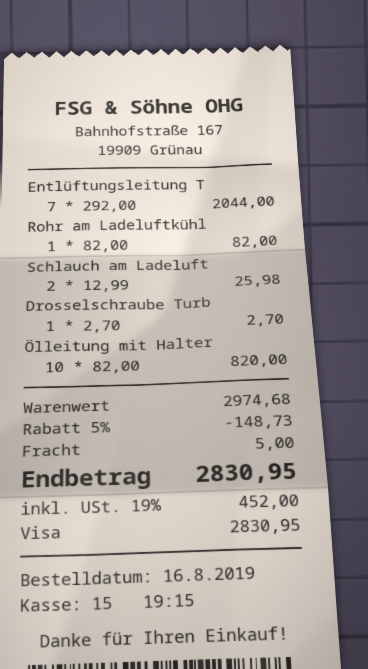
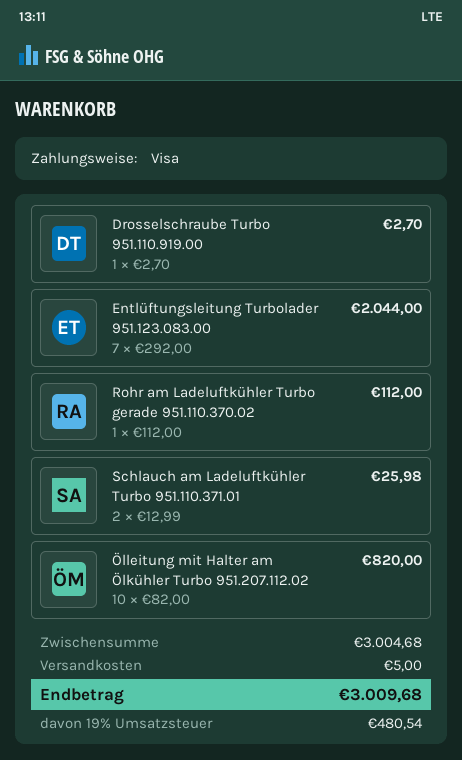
Rohr am Ladeluftkühl: 1 x 82.00 = 82.00 -> 1 x 112.00 = 112.00
subtotal: 2974.68 -> 3004.68
discount: 5% = 148.73 -> none
tax: 19% = 452.00 -> 19% = 480.54
total: 2830.95 -> 3009.68

